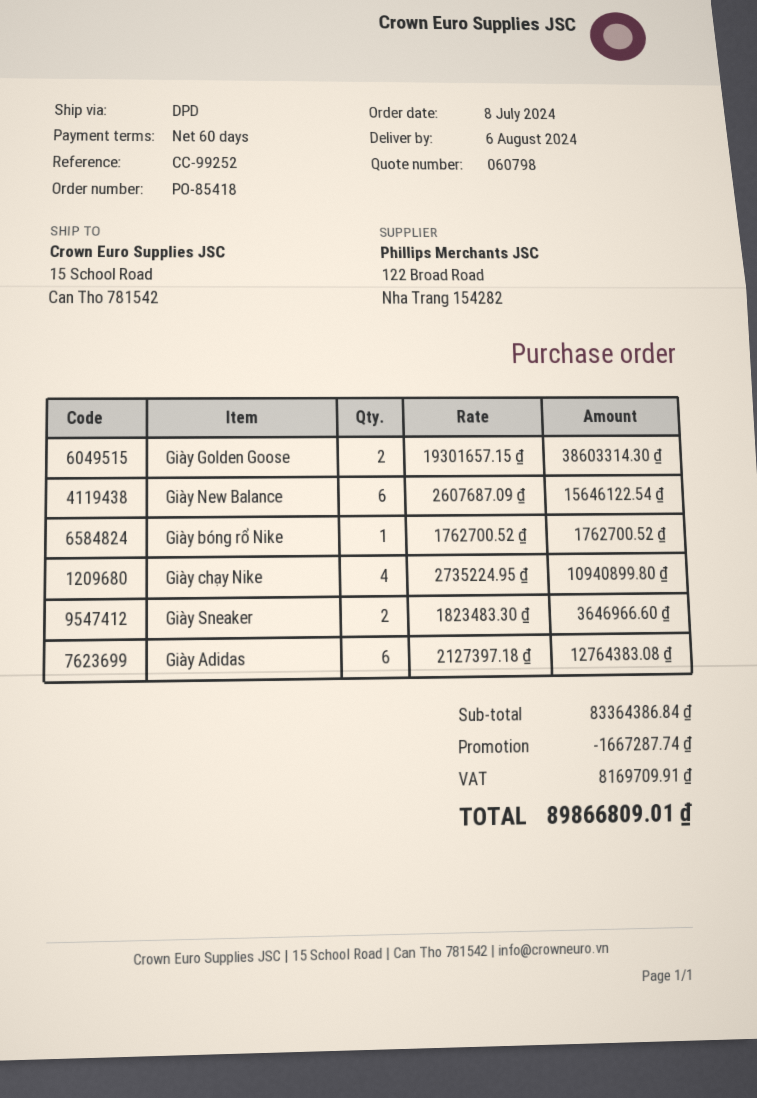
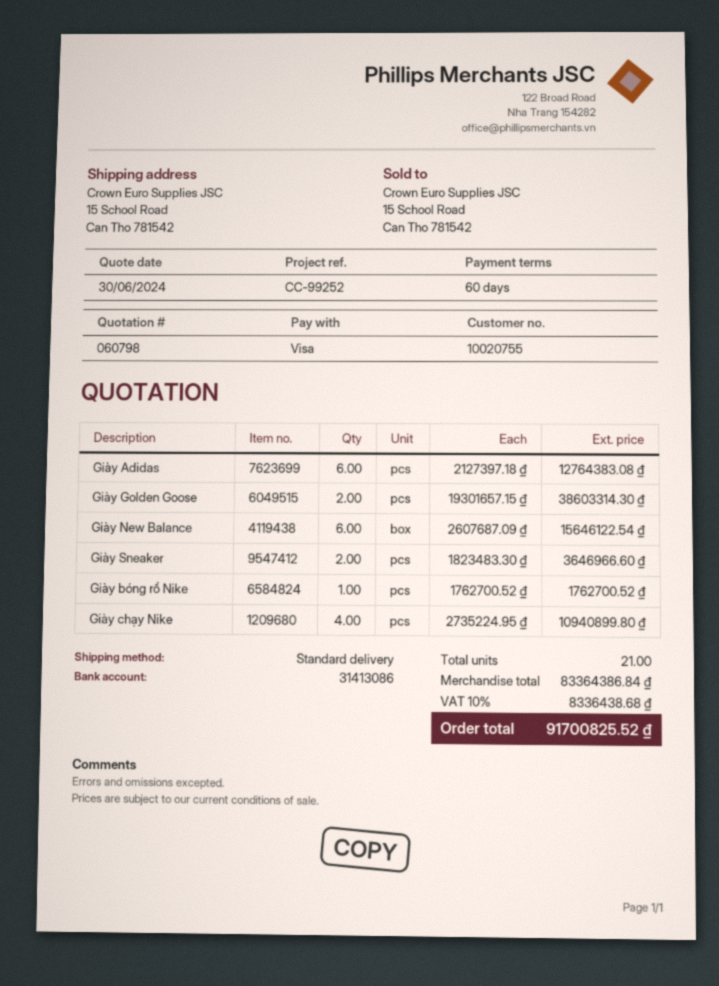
shipping method: DPD -> standard
discount: 1667287.74 -> none
tax: 8169709.91 -> 8336438.68
total: 89866809.01 -> 91700825.52

